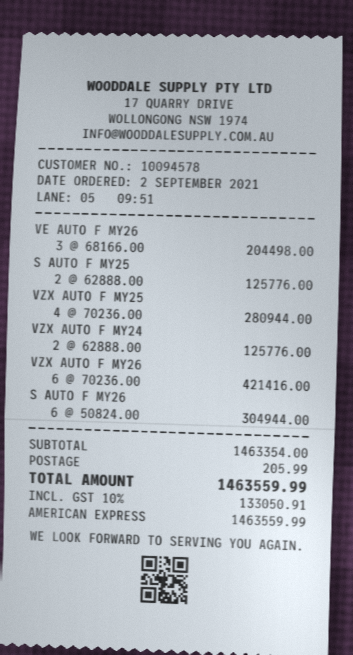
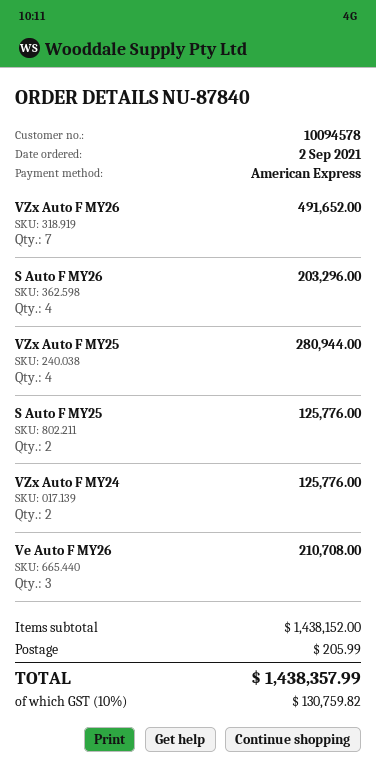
VE AUTO F MY26: 3 for 204498.00 -> 3 for 210708.00
VZX AUTO F MY26: 6 for 421416.00 -> 7 for 491652.00
S AUTO F MY26: 6 for 304944.00 -> 4 for 203296.00
subtotal: 1463354.00 -> 1438152.00
tax: 10% = 133050.91 -> 10% = 130759.82
total: 1463559.99 -> 1438357.99

